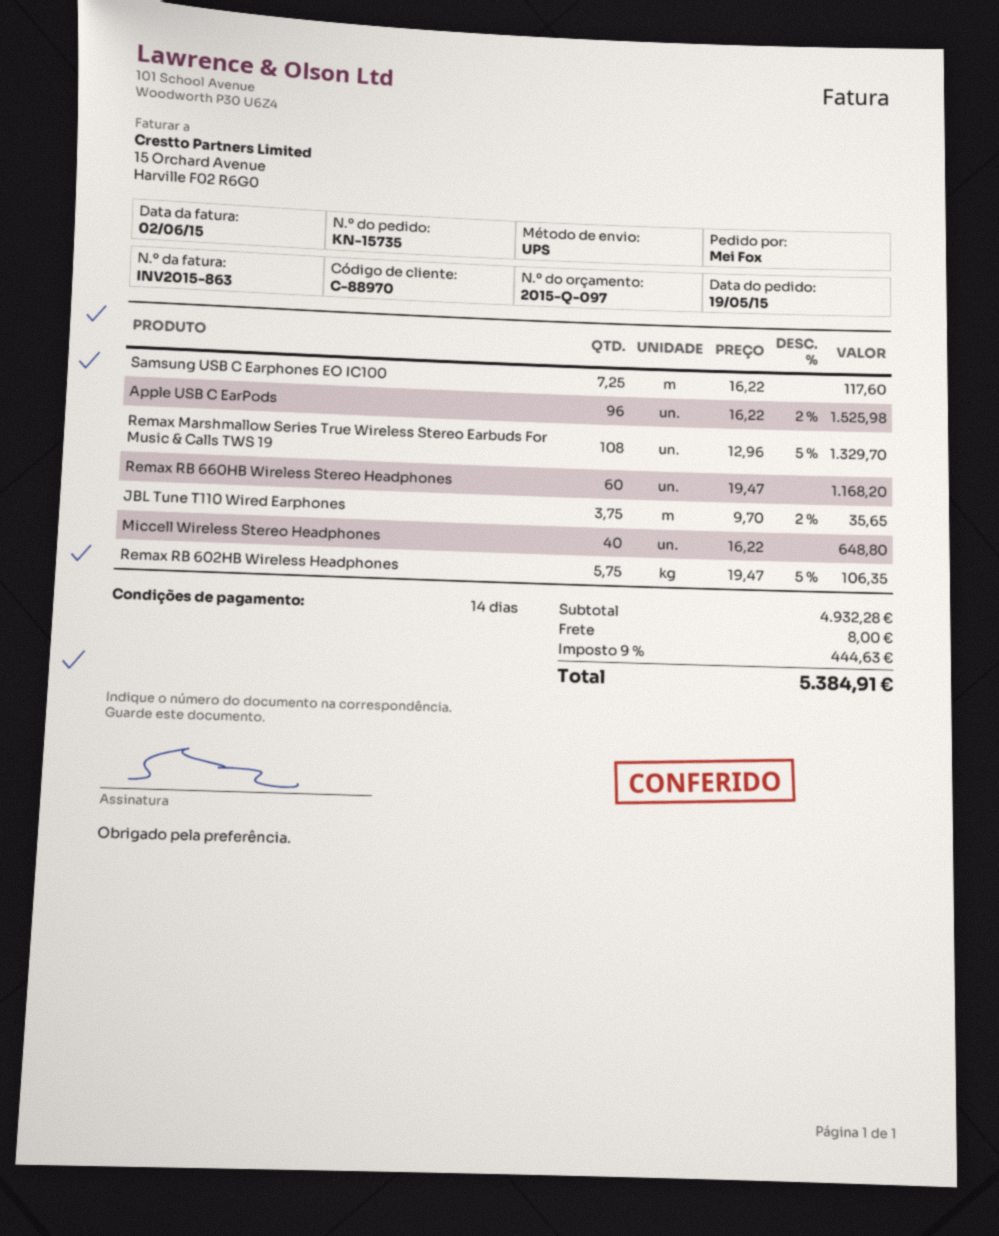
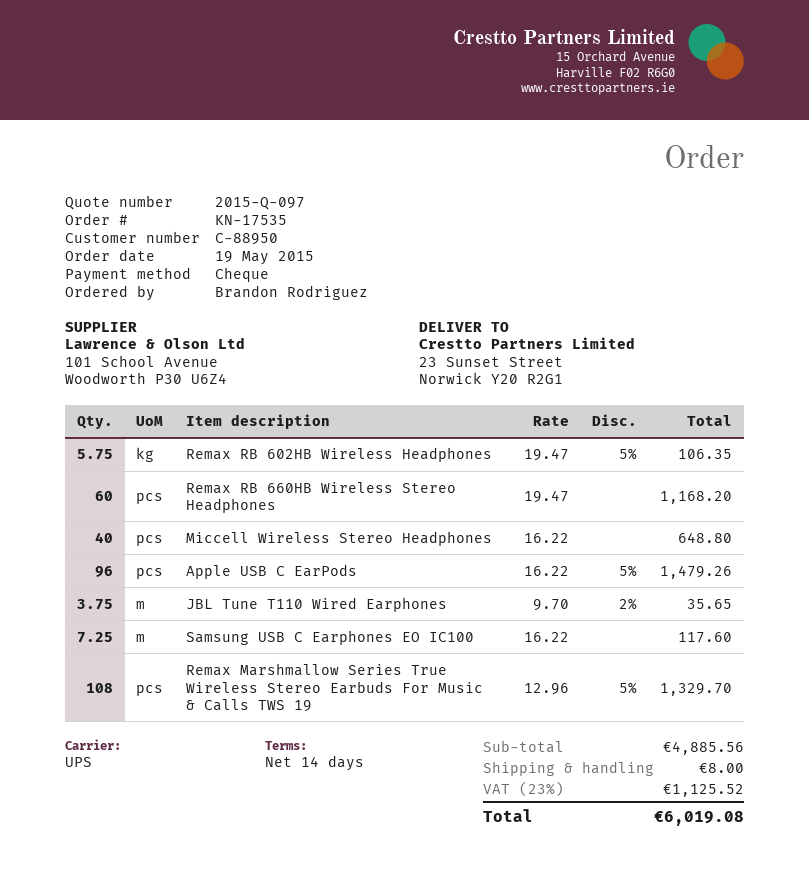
order number: KN-15735 -> KN-17535
customer number: C-88970 -> C-88950
ordered by: Mei Fox -> Brandon Rodriguez
Apple USB C EarPods: 96 x 16.22 - 2% = 1525.98 -> 96 x 16.22 - 5% = 1479.26
subtotal: 4932.28 -> 4885.56
tax: 9% = 444.63 -> 23% = 1125.52
total: 5384.91 -> 6019.08

